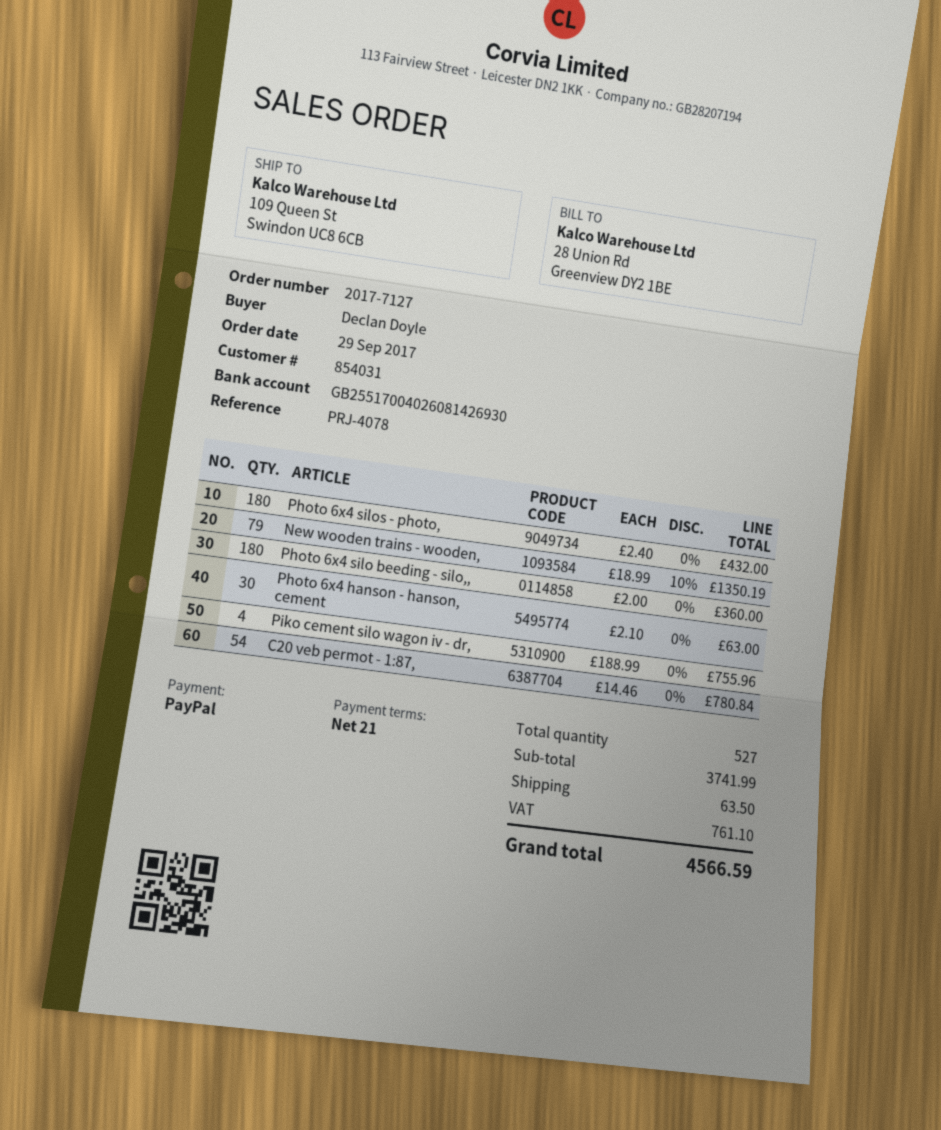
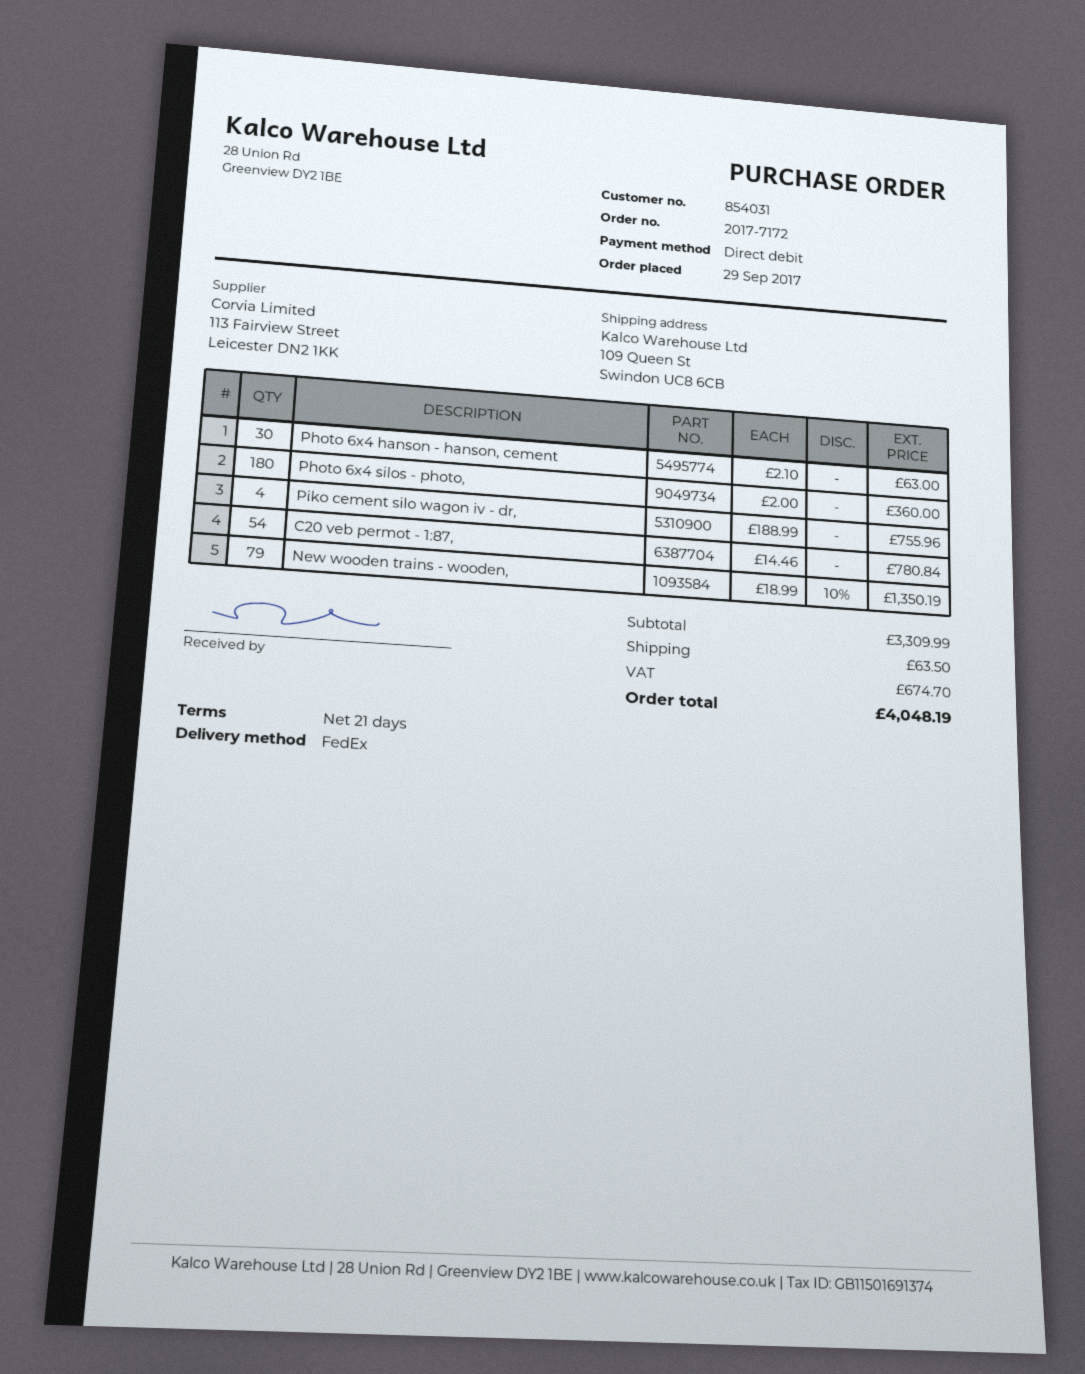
order number: 2017-7127 -> 2017-7172
payment method: PayPal -> direct debit
Photo 6x4 silos - photo,: 180 x 2.40 = 432.00 -> 180 x 2.00 = 360.00
Photo 6x4 silo beeding - silo,,: 180 x 2.00 = 360.00 -> none
subtotal: 3741.99 -> 3309.99
tax: 761.10 -> 674.70
total: 4566.59 -> 4048.19

